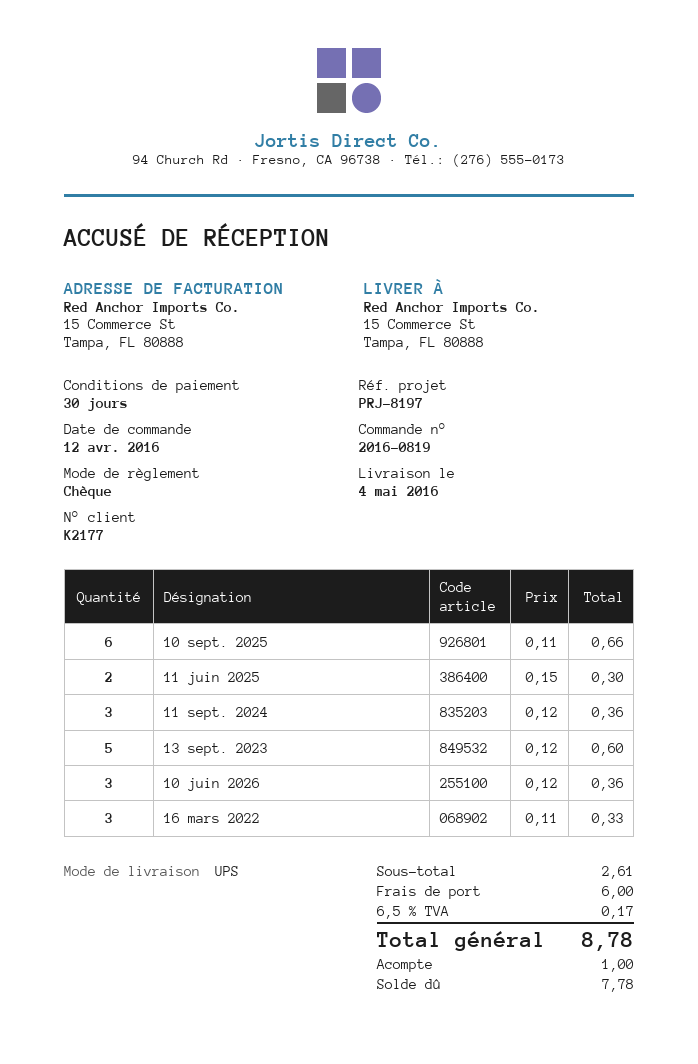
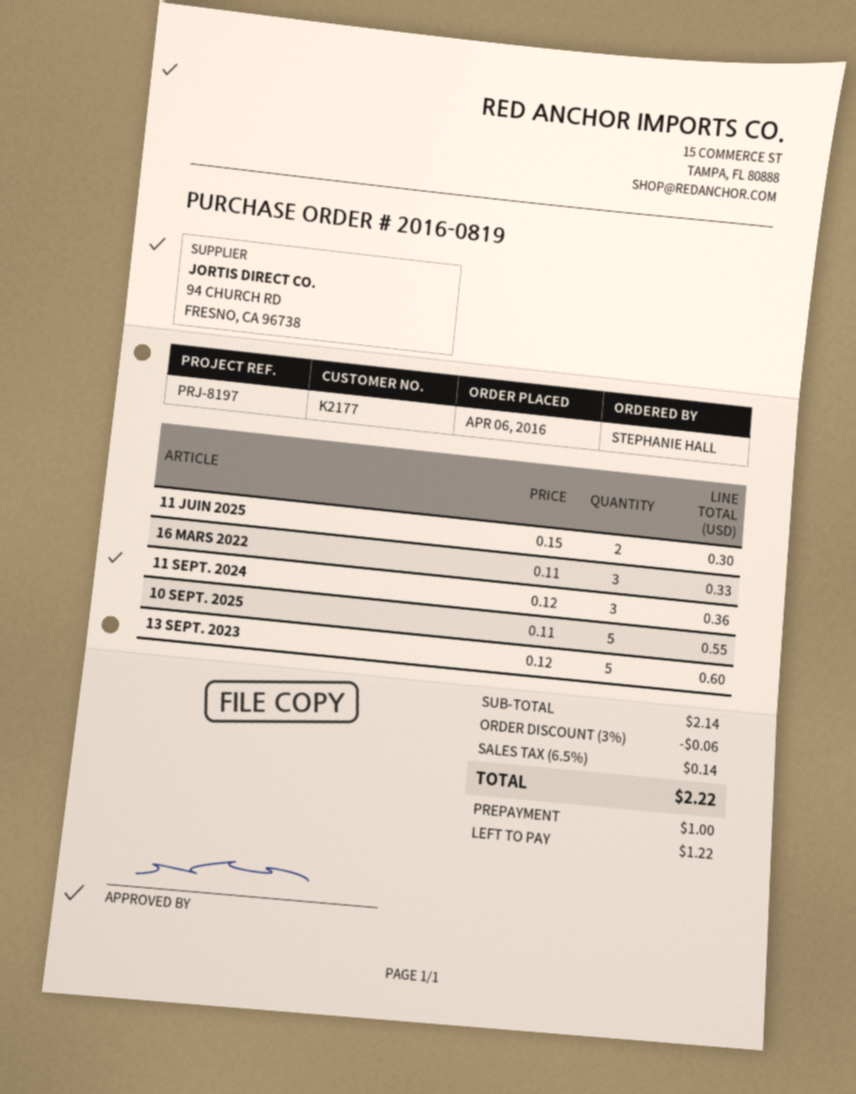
order date: 2016-04-12 -> 2016-04-06
10 sept. 2025: 6 x 0.11 = 0.66 -> 5 x 0.11 = 0.55
10 juin 2026: 3 x 0.12 = 0.36 -> none
subtotal: 2.61 -> 2.14
discount: none -> 3% = 0.06
shipping: 6.00 -> none
tax: 6.5% = 0.17 -> 6.5% = 0.14
total: 8.78 -> 2.22
balance: 7.78 -> 1.22

